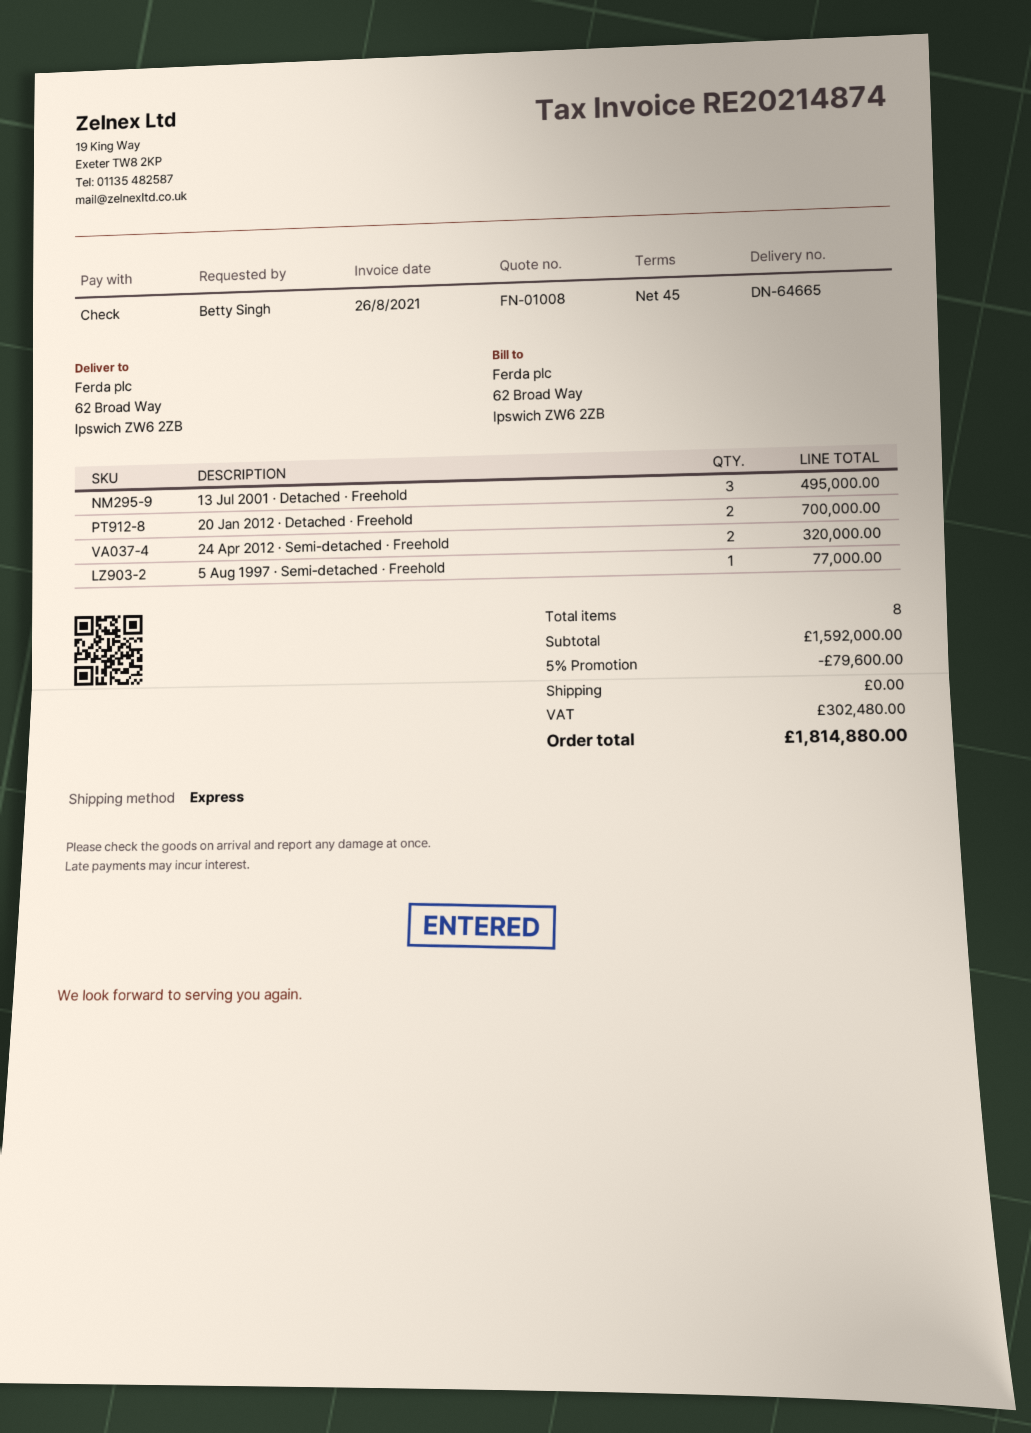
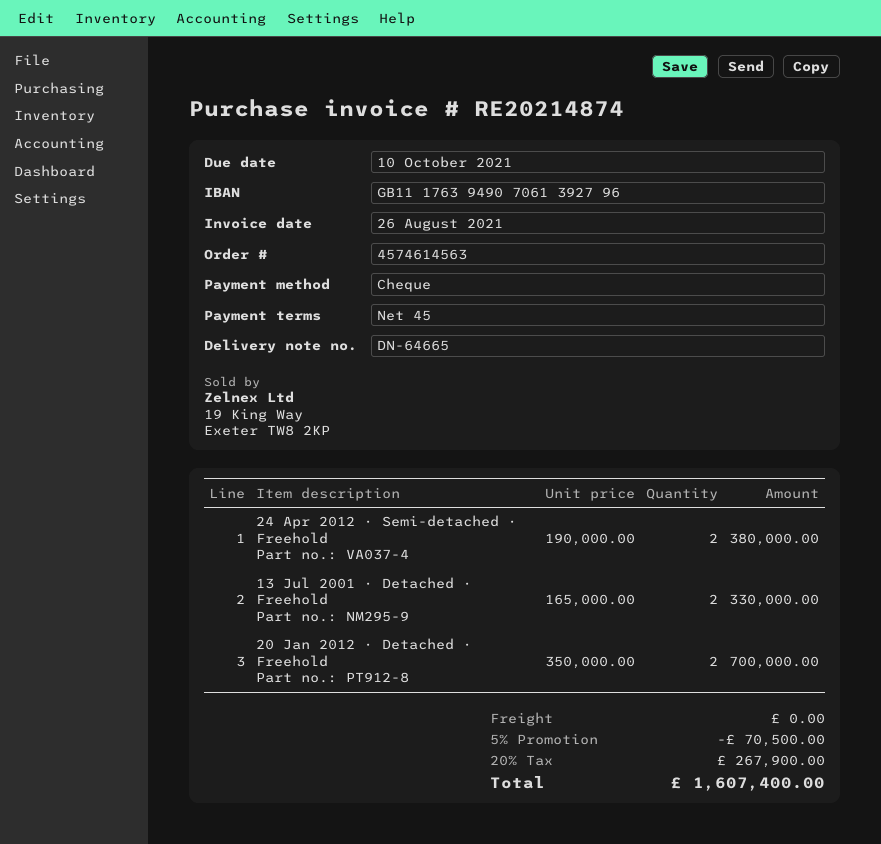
13 Jul 2001 · Detached · Freehold: 3 for 495000.00 -> 2 for 330000.00
24 Apr 2012 · Semi-detached · Freehold: 2 for 320000.00 -> 2 for 380000.00
5 Aug 1997 · Semi-detached · Freehold: 1 for 77000.00 -> none
discount: 5% = 79600.00 -> 5% = 70500.00
tax: 302480.00 -> 267900.00
total: 1814880.00 -> 1607400.00

